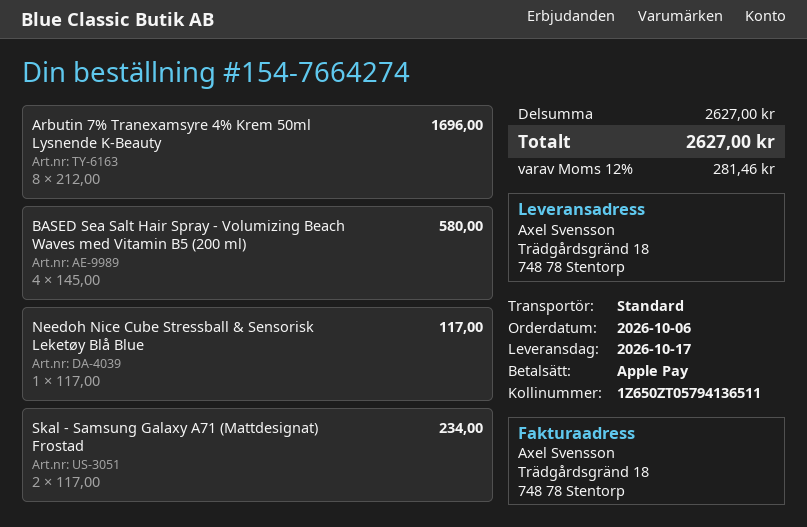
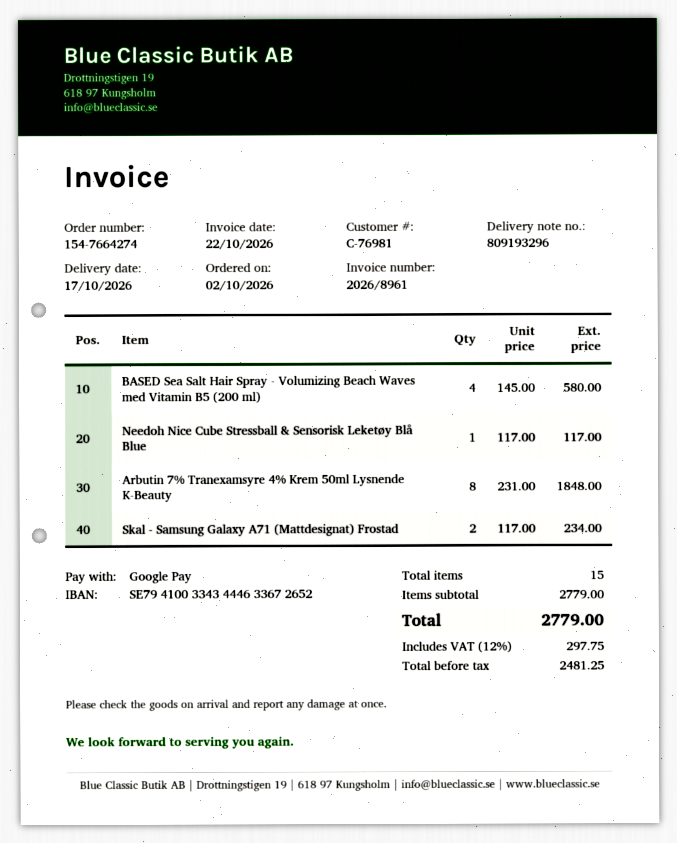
order date: 2026-10-06 -> 2026-10-02
payment method: Apple Pay -> Google Pay
Arbutin 7% Tranexamsyre 4% Krem 50ml Lysnende K-Beauty: 8 x 212.00 = 1696.00 -> 8 x 231.00 = 1848.00
subtotal: 2627.00 -> 2779.00
tax: 12% = 281.46 -> 12% = 297.75
total: 2627.00 -> 2779.00

